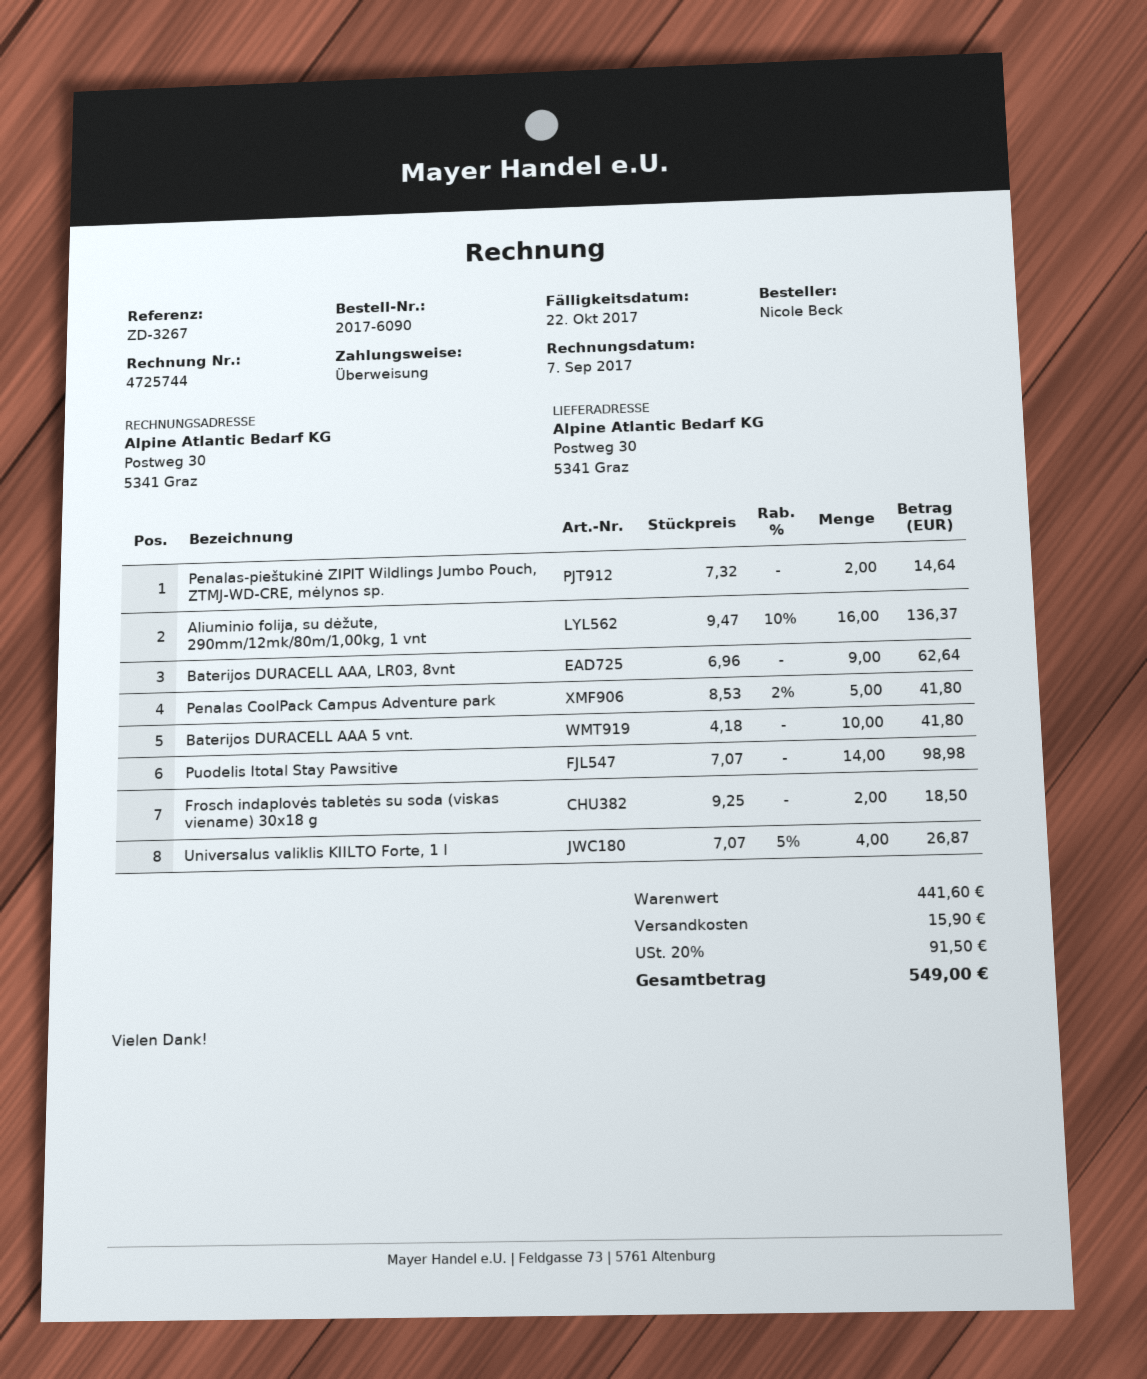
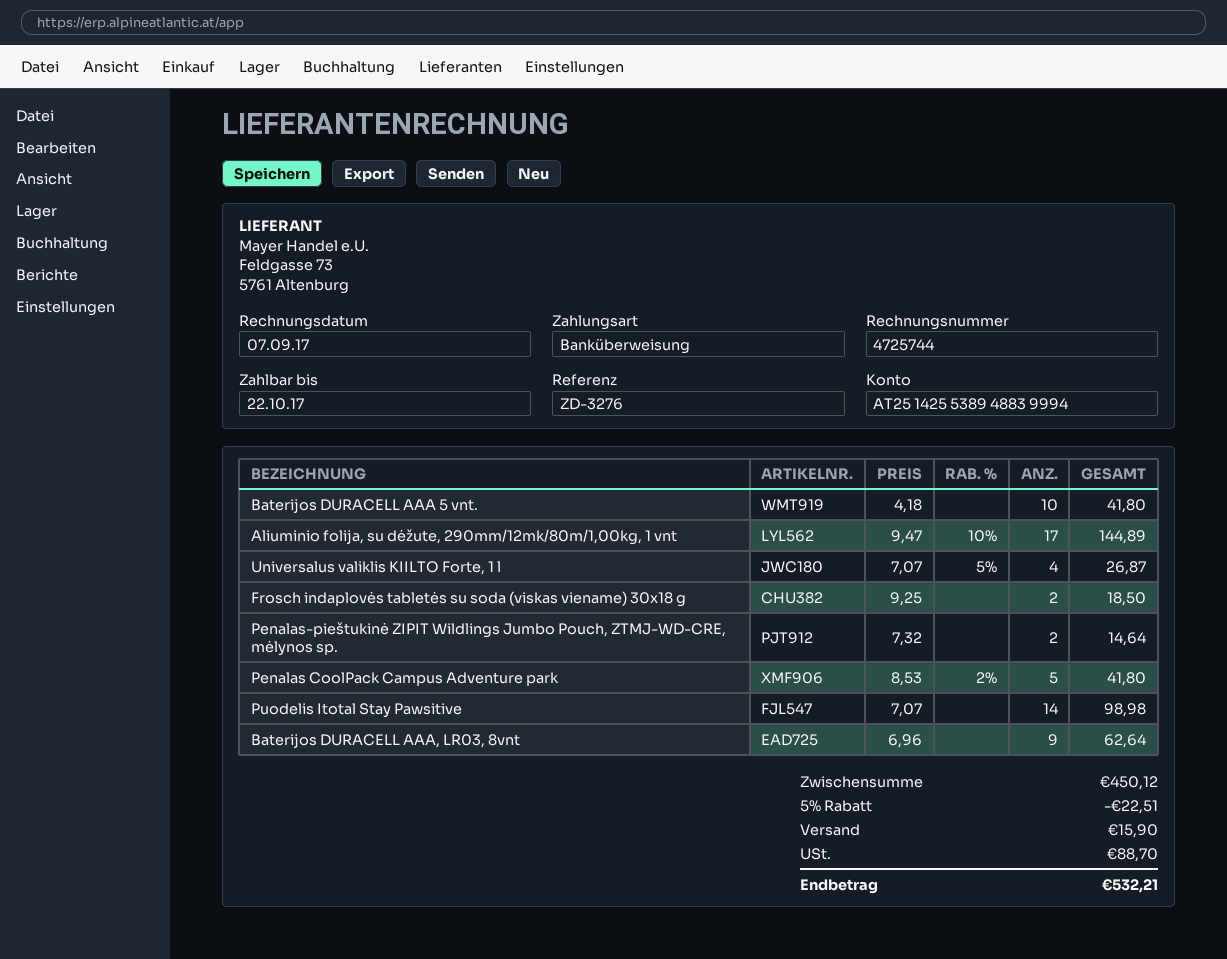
reference: ZD-3267 -> ZD-3276
Aliuminio folija, su dėžute, 290mm/12mk/80m/1,00kg, 1 vnt: 16 x 9.47 - 10% = 136.37 -> 17 x 9.47 - 10% = 144.89
subtotal: 441.60 -> 450.12
discount: none -> 5% = 22.51
tax: 91.50 -> 88.70
total: 549.00 -> 532.21

